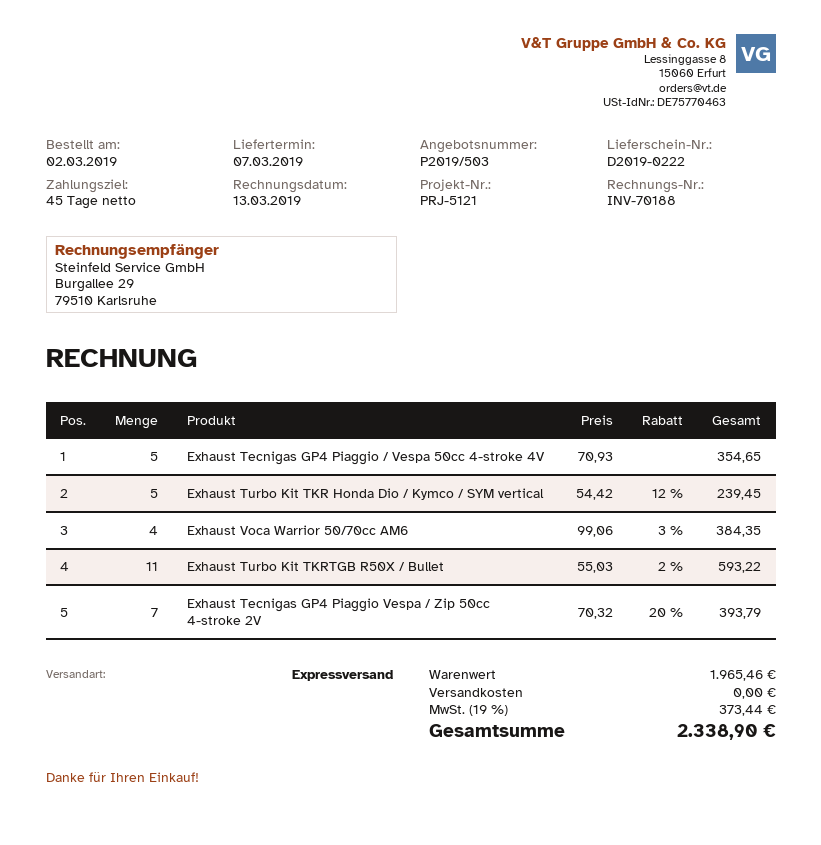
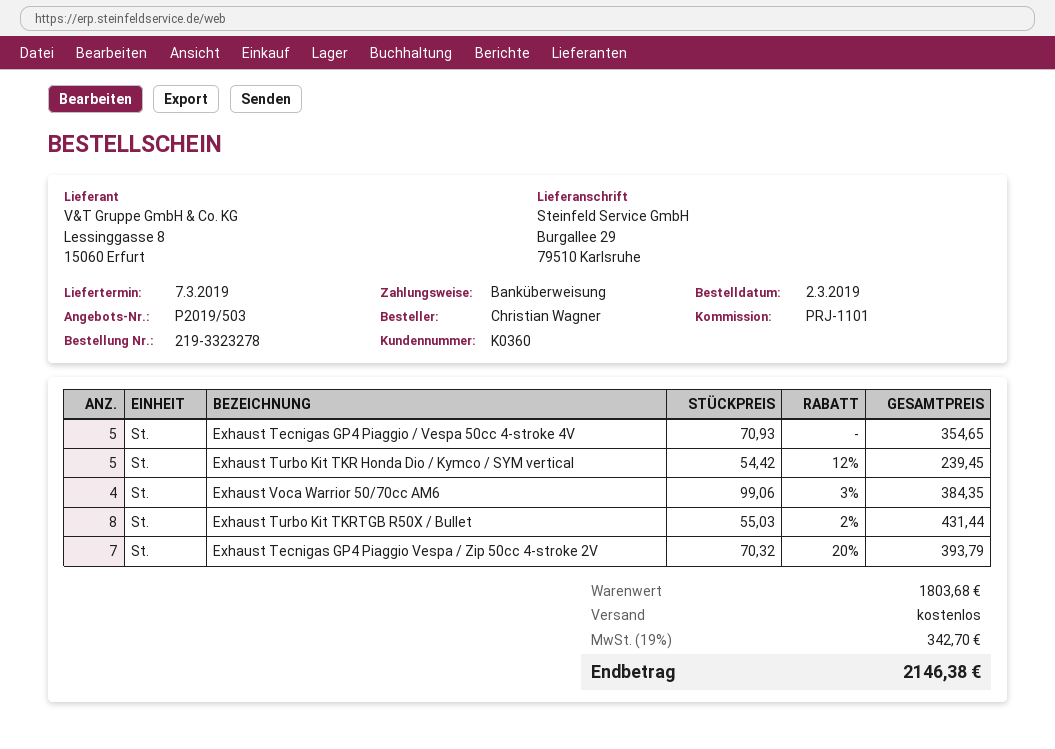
reference: PRJ-5121 -> PRJ-1101
Exhaust Turbo Kit TKRTGB R50X / Bullet: 11 x 55.03 - 2% = 593.22 -> 8 x 55.03 - 2% = 431.44
subtotal: 1965.46 -> 1803.68
tax: 19% = 373.44 -> 19% = 342.70
total: 2338.90 -> 2146.38

